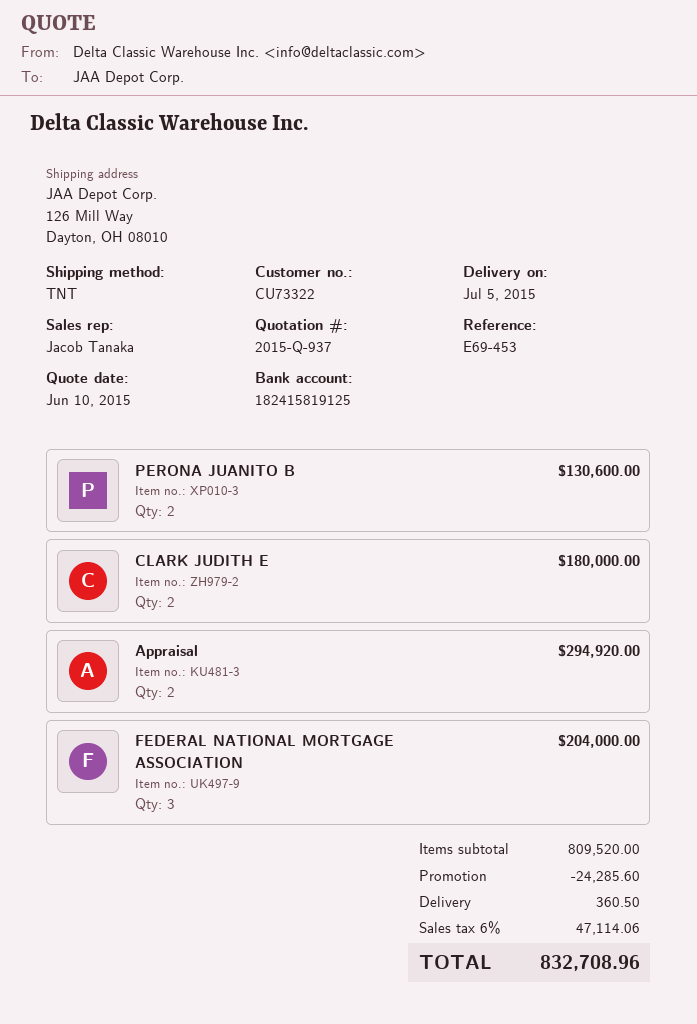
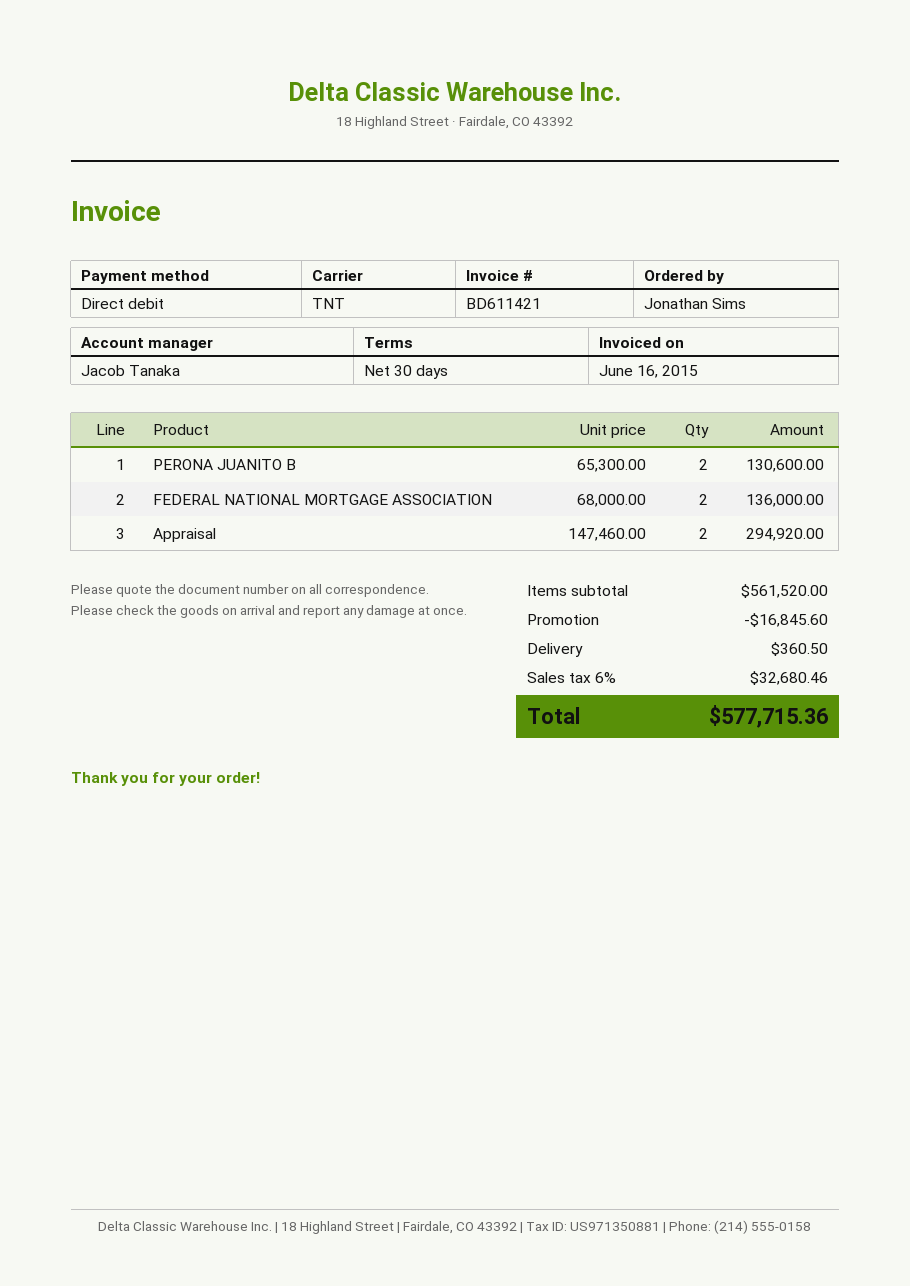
CLARK JUDITH E: 2 for 180000.00 -> none
FEDERAL NATIONAL MORTGAGE ASSOCIATION: 3 for 204000.00 -> 2 for 136000.00
subtotal: 809520.00 -> 561520.00
discount: 24285.60 -> 16845.60
tax: 6% = 47114.06 -> 6% = 32680.46
total: 832708.96 -> 577715.36

